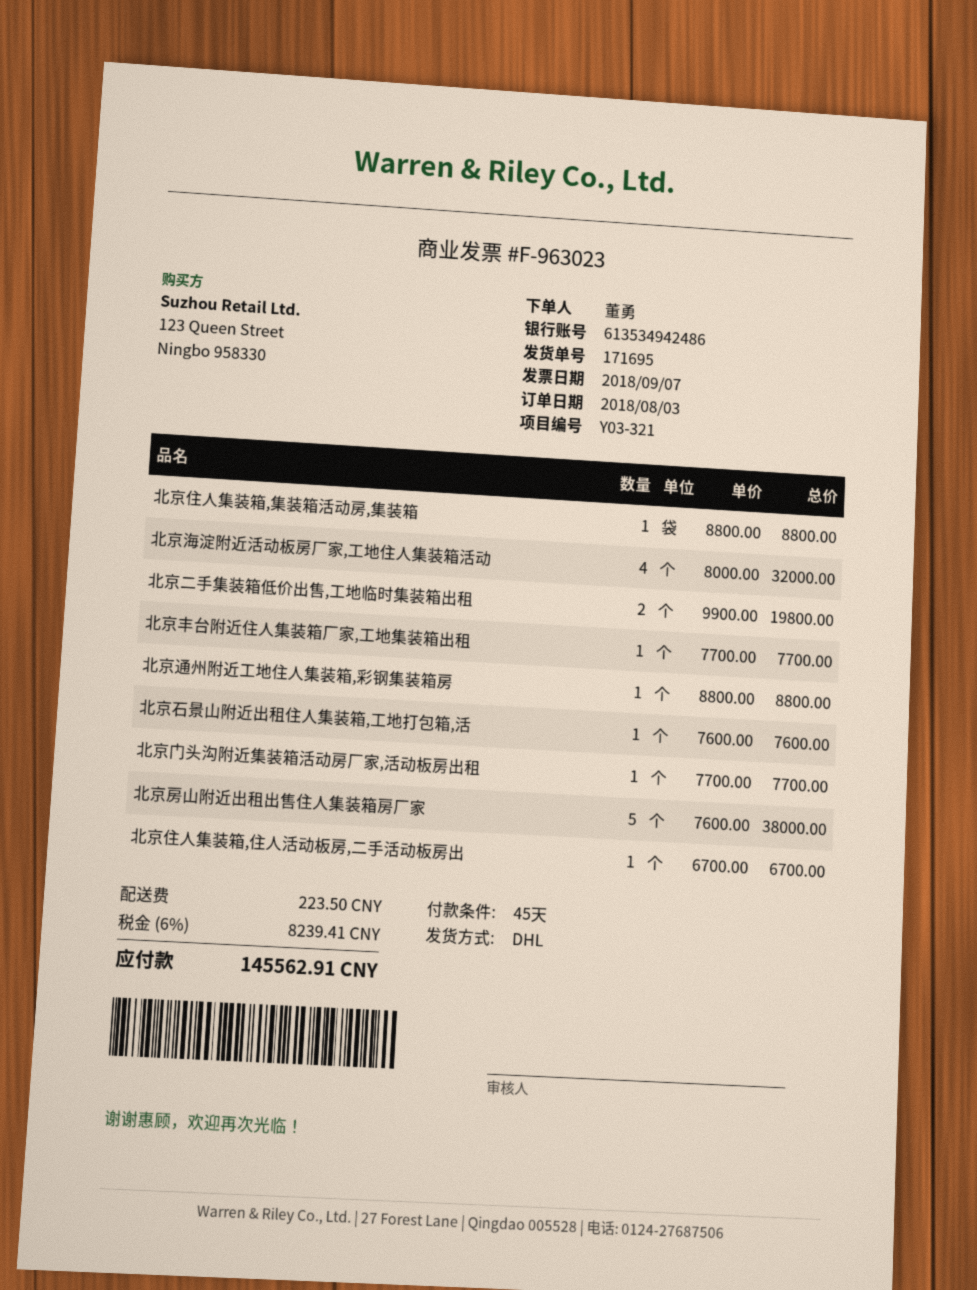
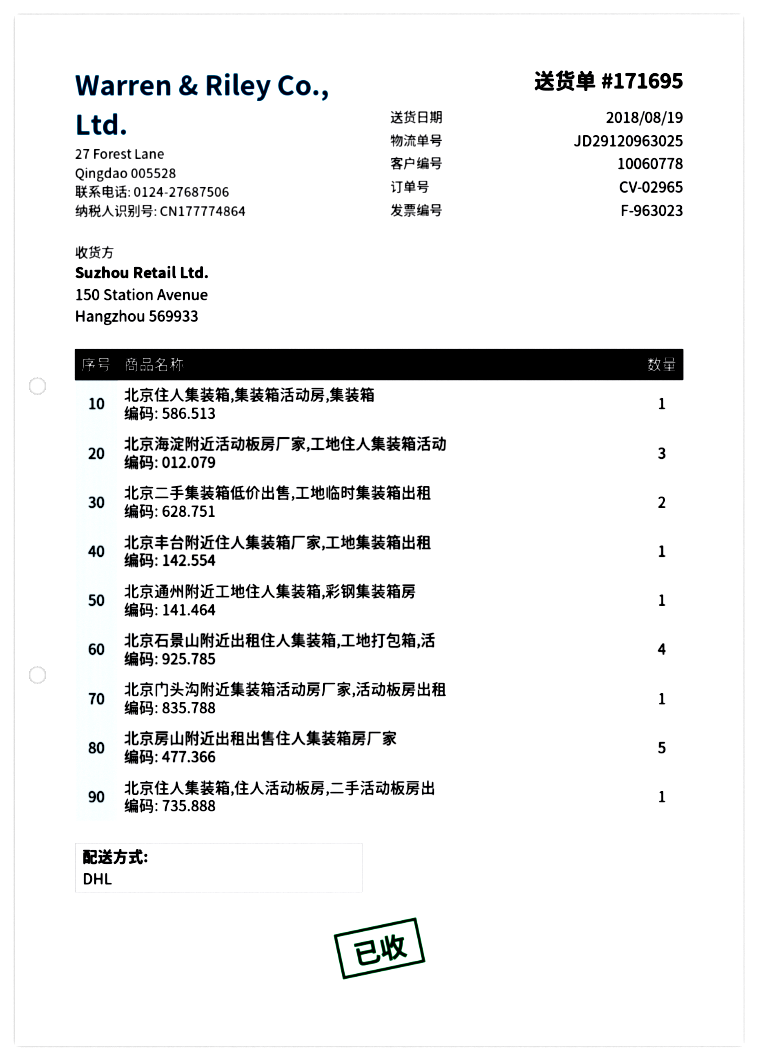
北京海淀附近活动板房厂家,工地住人集装箱活动: 4 -> 3
北京石景山附近出租住人集装箱,工地打包箱,活: 1 -> 4

